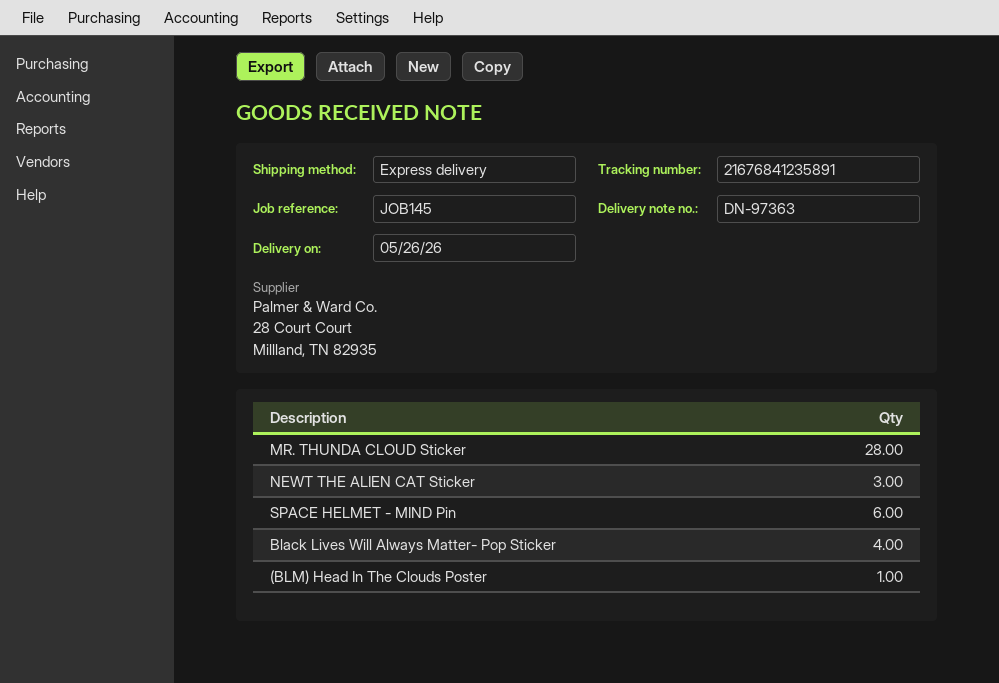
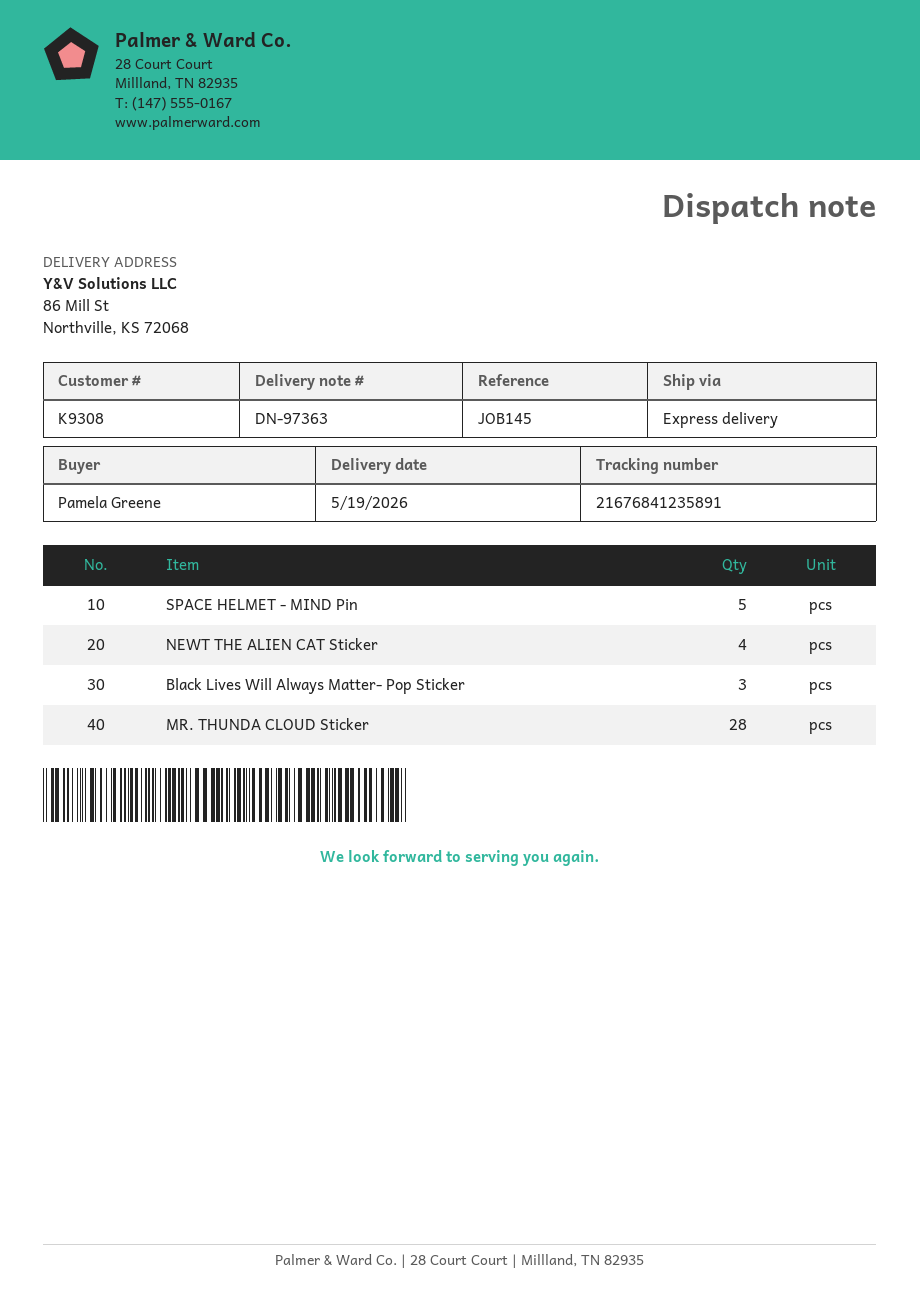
delivery date: 2026-05-26 -> 2026-05-19
NEWT THE ALIEN CAT Sticker: 3 -> 4
SPACE HELMET - MIND Pin: 6 -> 5
Black Lives Will Always Matter- Pop Sticker: 4 -> 3
(BLM) Head In The Clouds Poster: 1 -> none

